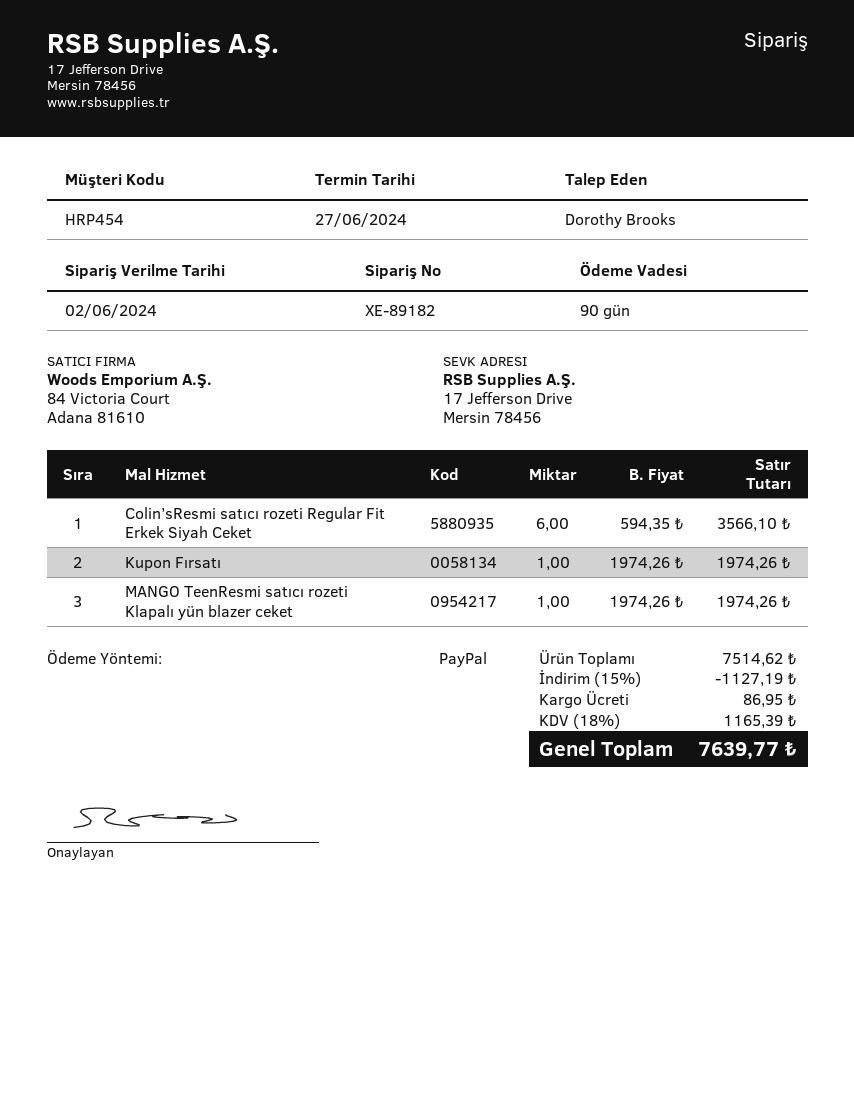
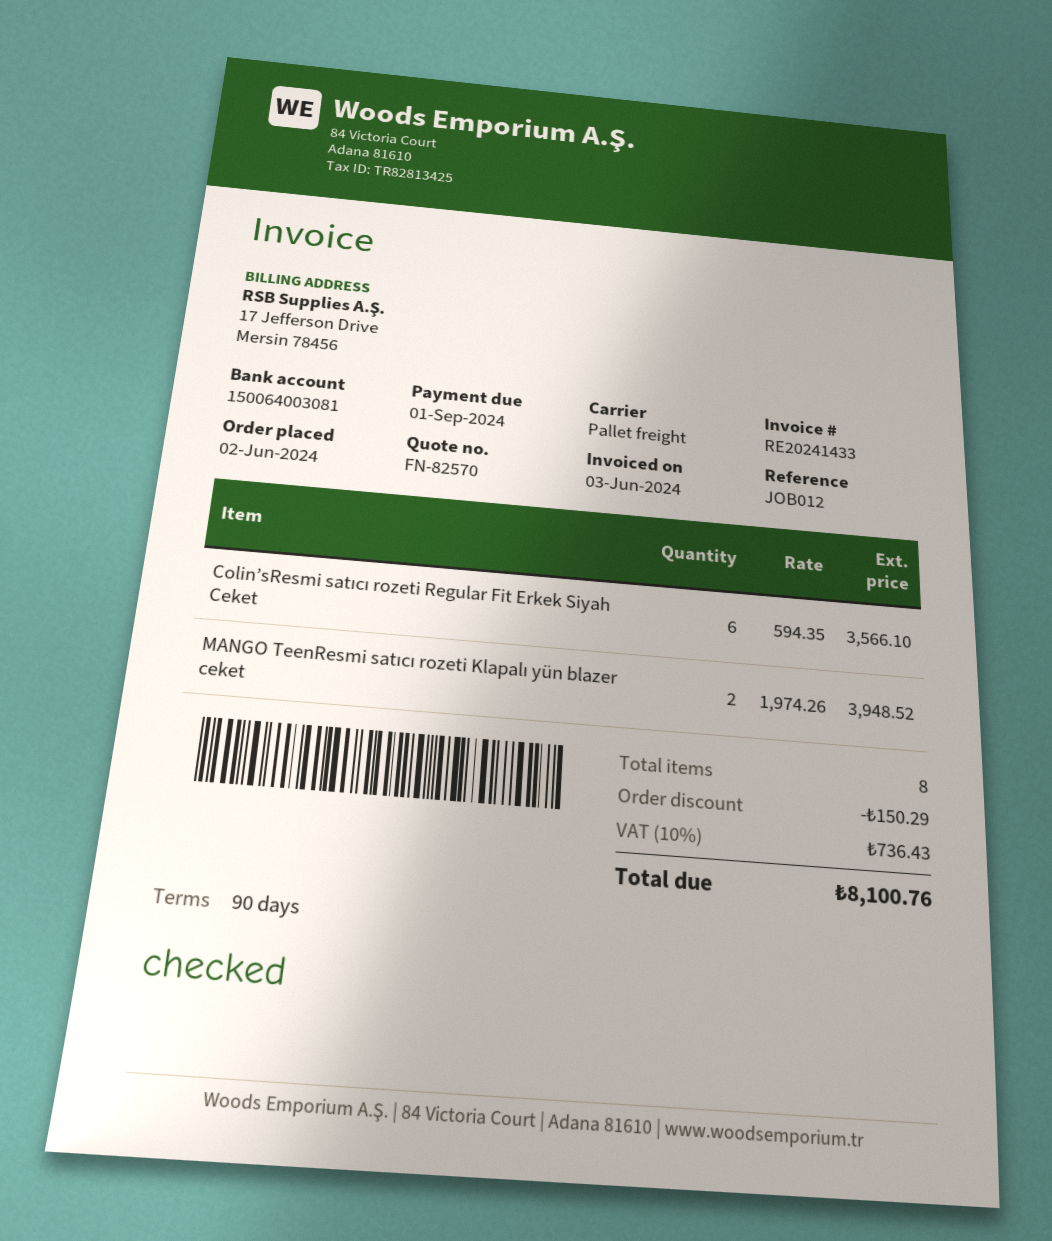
Kupon Fırsatı: 1 x 1974.26 = 1974.26 -> none
MANGO TeenResmi satıcı rozeti Klapalı yün blazer ceket: 1 x 1974.26 = 1974.26 -> 2 x 1974.26 = 3948.52
discount: 1127.19 -> 150.29
shipping: 86.95 -> none
tax: 18% = 1165.39 -> 10% = 736.43
total: 7639.77 -> 8100.76

